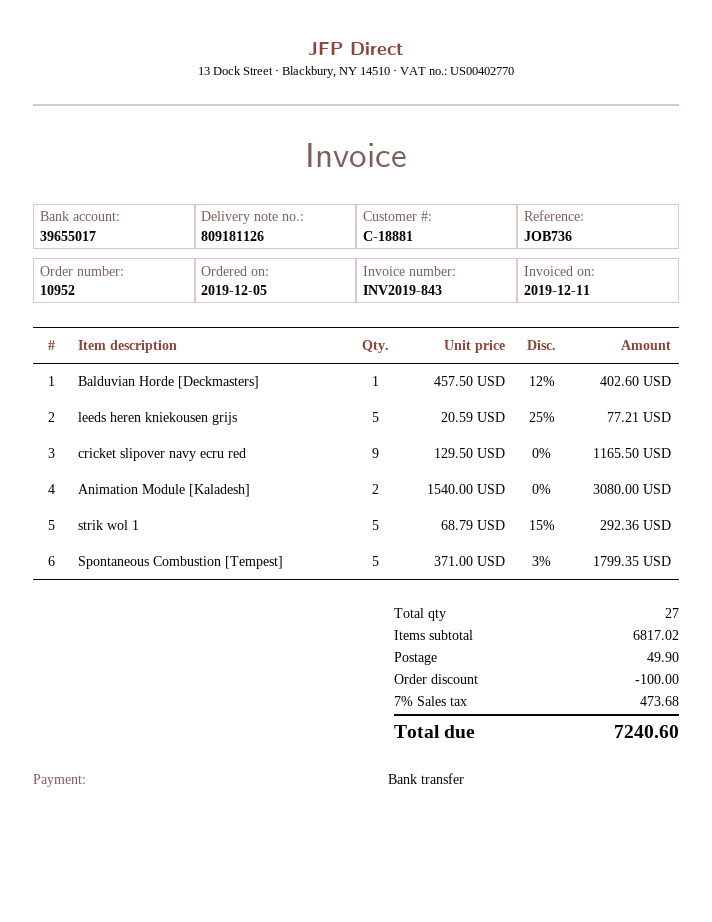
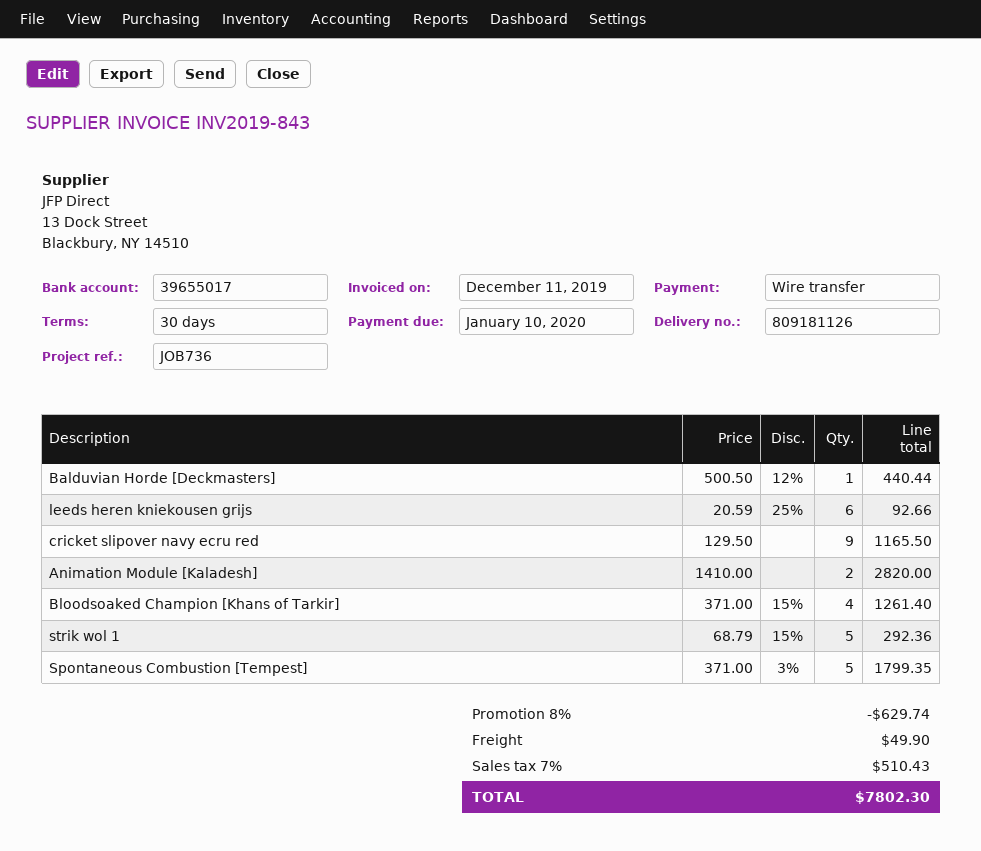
Balduvian Horde [Deckmasters]: 1 x 457.50 - 12% = 402.60 -> 1 x 500.50 - 12% = 440.44
leeds heren kniekousen grijs: 5 x 20.59 - 25% = 77.21 -> 6 x 20.59 - 25% = 92.66
Animation Module [Kaladesh]: 2 x 1540.00 = 3080.00 -> 2 x 1410.00 = 2820.00
Bloodsoaked Champion [Khans of Tarkir]: none -> 4 x 371.00 - 15% = 1261.40
discount: 100.00 -> 629.74
tax: 7% = 473.68 -> 7% = 510.43
total: 7240.60 -> 7802.30

